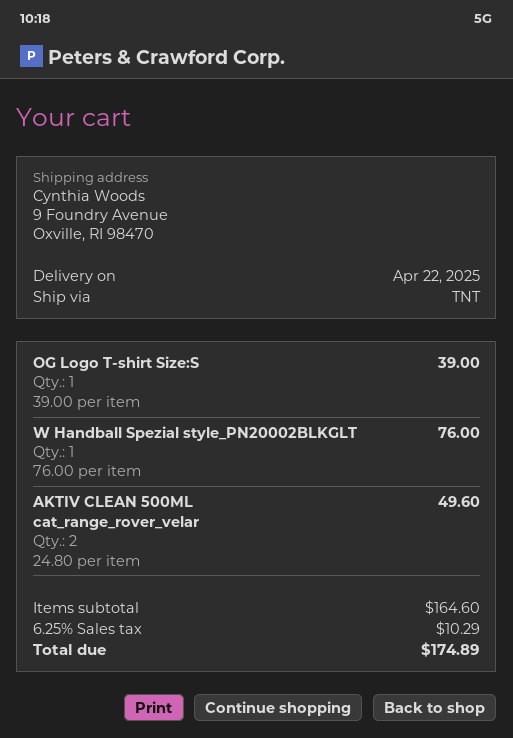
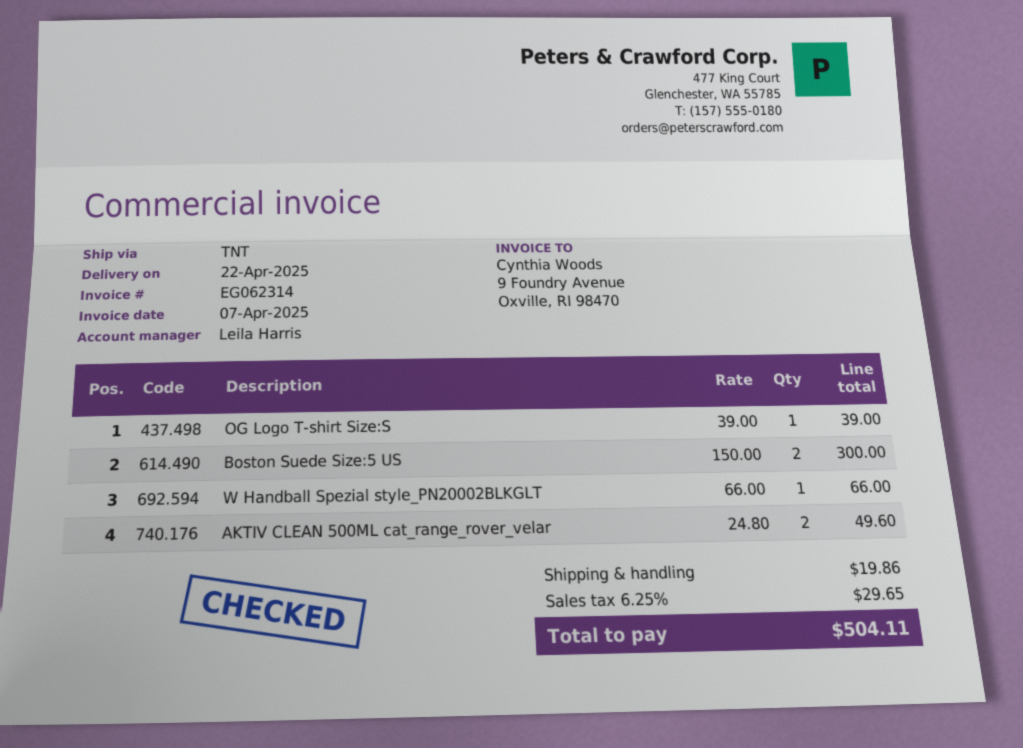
W Handball Spezial style_PN20002BLKGLT: 1 x 76.00 = 76.00 -> 1 x 66.00 = 66.00
Boston Suede Size:5 US: none -> 2 x 150.00 = 300.00
shipping: none -> 19.86
tax: 6.25% = 10.29 -> 6.25% = 29.65
total: 174.89 -> 504.11

